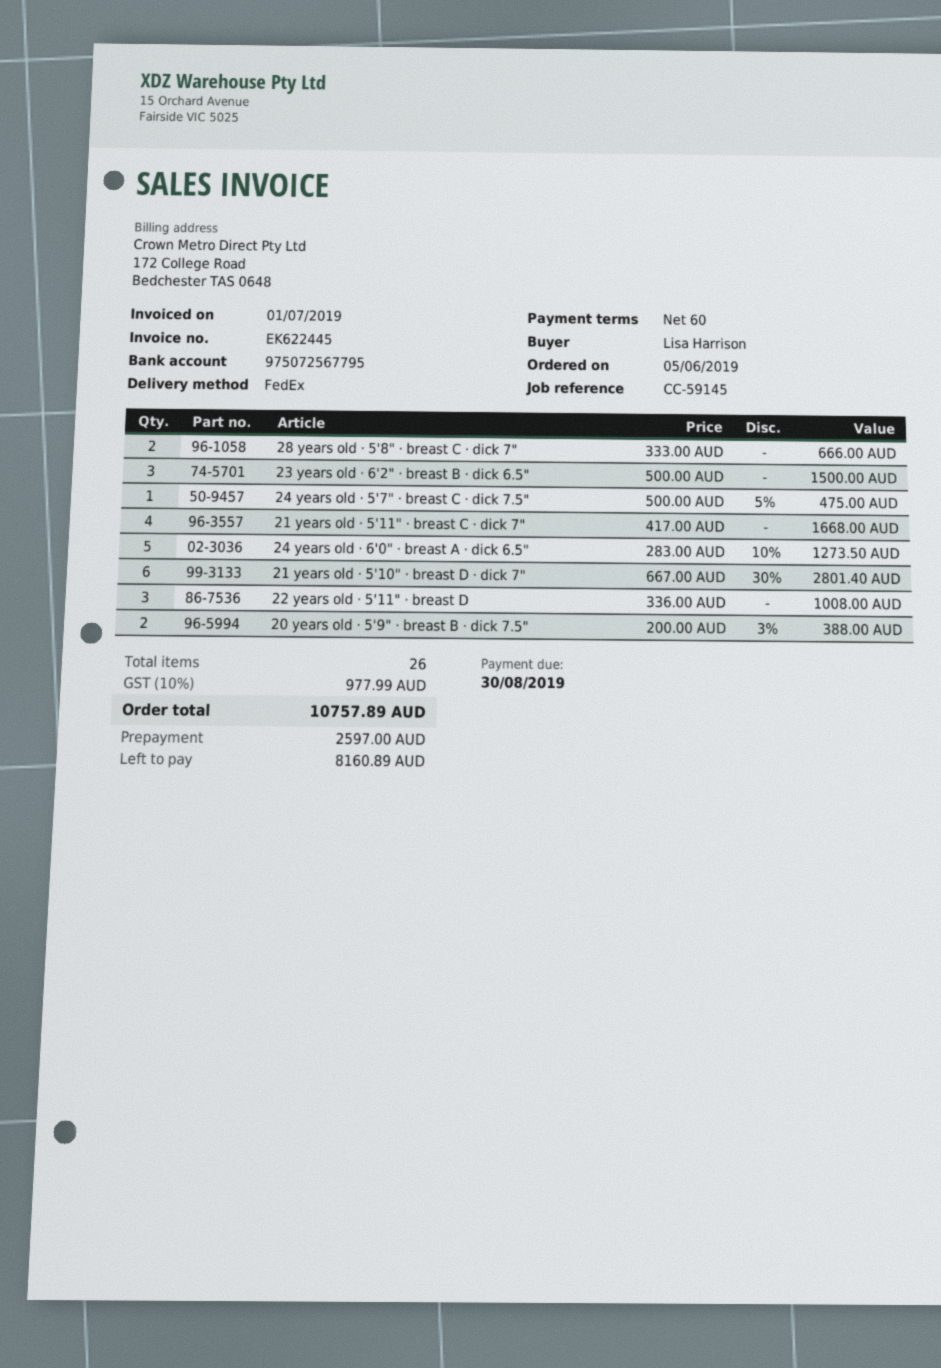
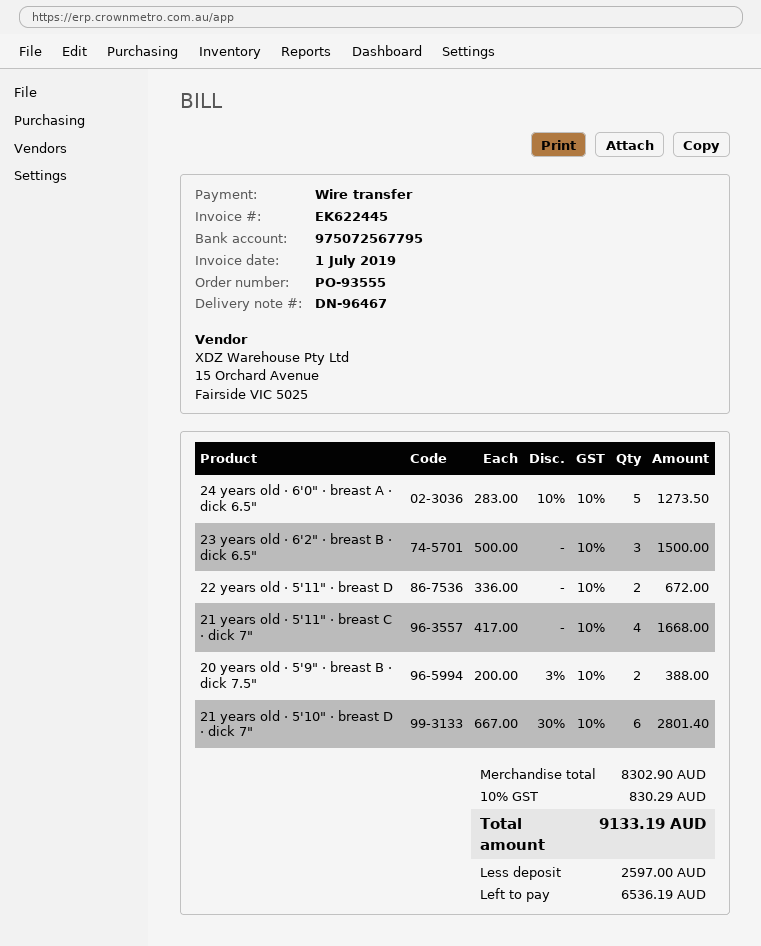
28 years old · 5'8" · breast C · dick 7": 2 x 333.00 = 666.00 -> none
24 years old · 5'7" · breast C · dick 7.5": 1 x 500.00 - 5% = 475.00 -> none
22 years old · 5'11" · breast D: 3 x 336.00 = 1008.00 -> 2 x 336.00 = 672.00
tax: 10% = 977.99 -> 10% = 830.29
total: 10757.89 -> 9133.19
balance: 8160.89 -> 6536.19

